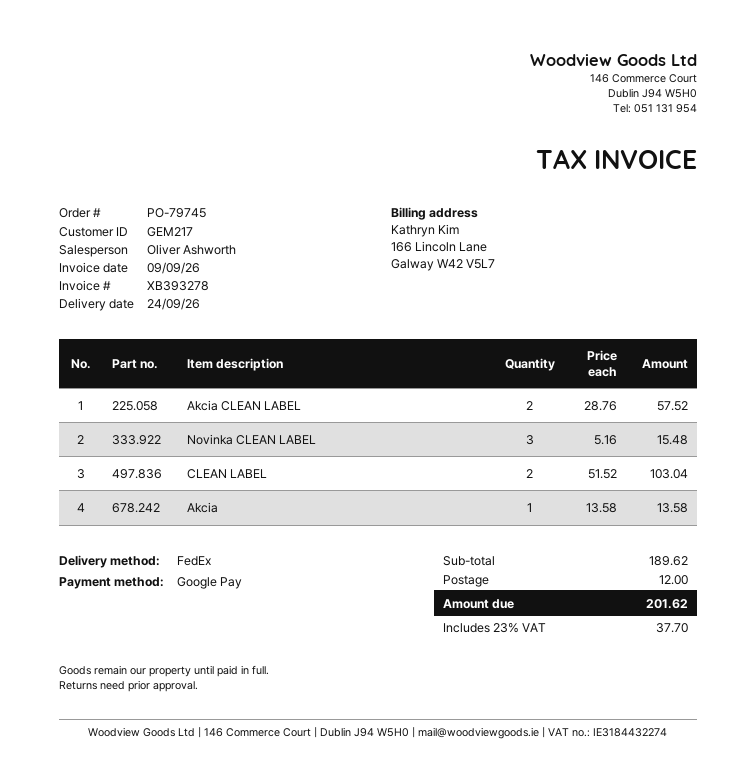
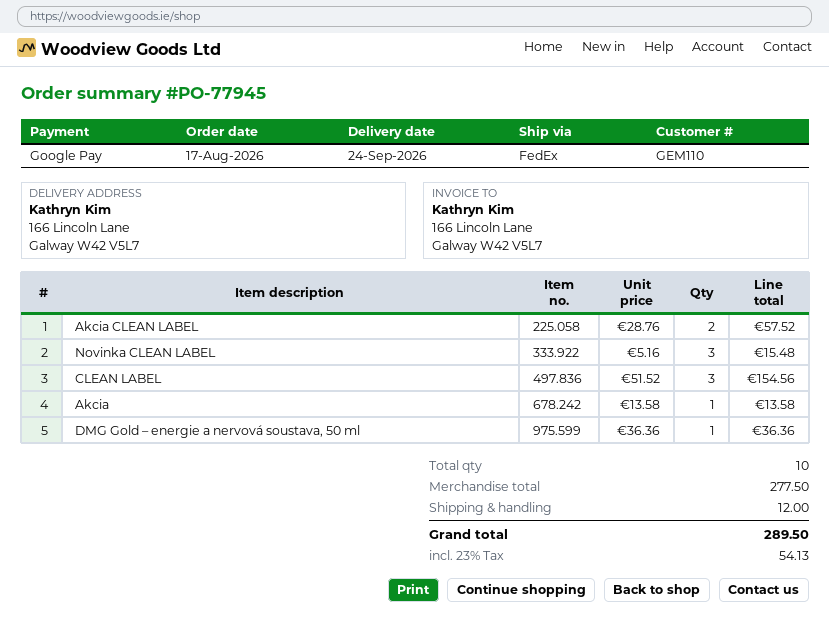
order number: PO-79745 -> PO-77945
customer number: GEM217 -> GEM110
CLEAN LABEL: 2 x 51.52 = 103.04 -> 3 x 51.52 = 154.56
DMG Gold – energie a nervová soustava, 50 ml: none -> 1 x 36.36 = 36.36
subtotal: 189.62 -> 277.50
tax: 23% = 37.70 -> 23% = 54.13
total: 201.62 -> 289.50

